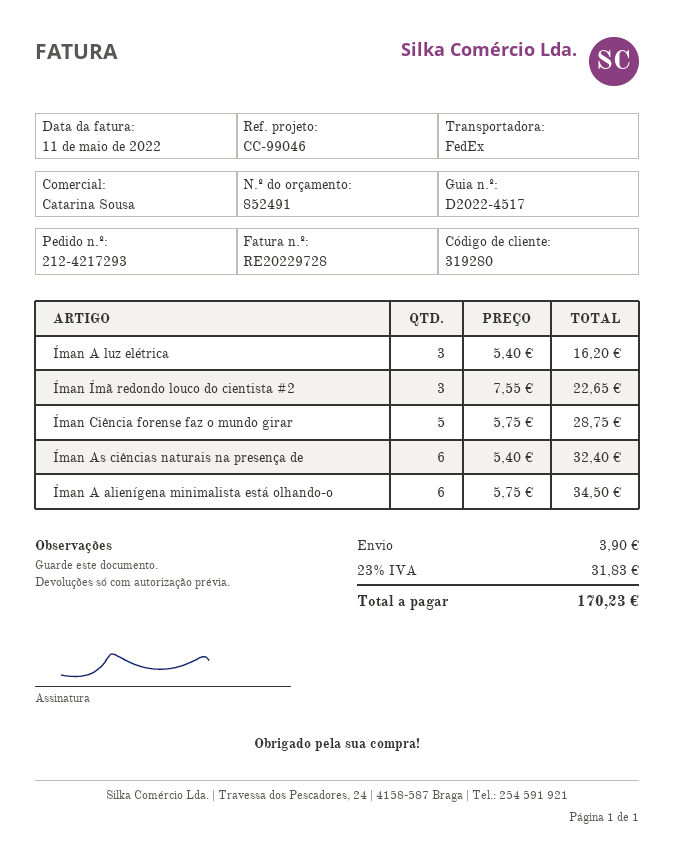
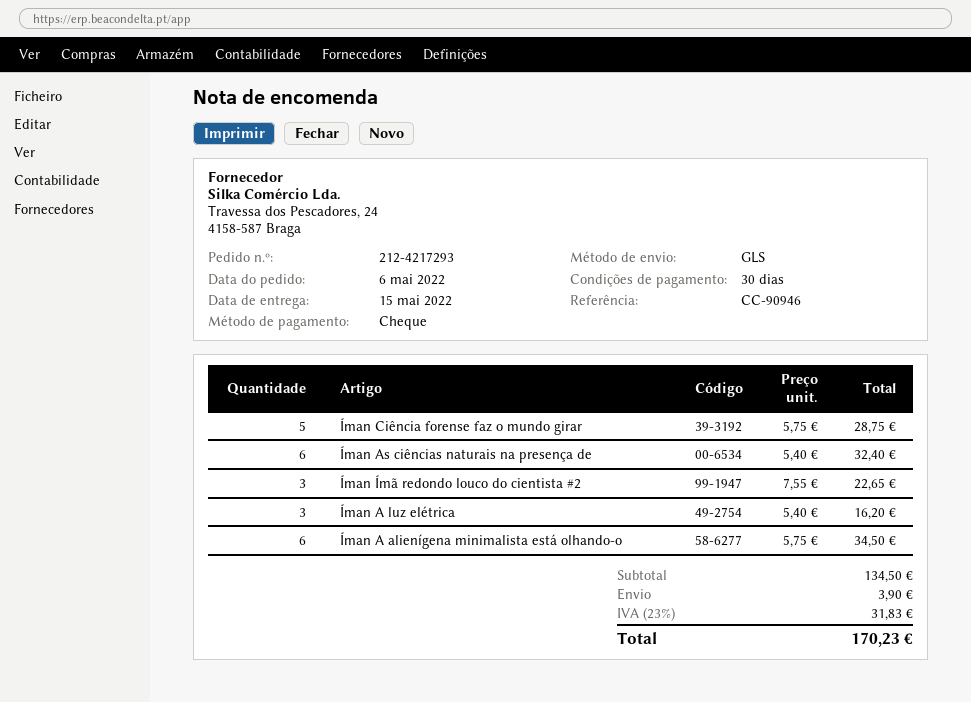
reference: CC-99046 -> CC-90946
shipping method: FedEx -> GLS

